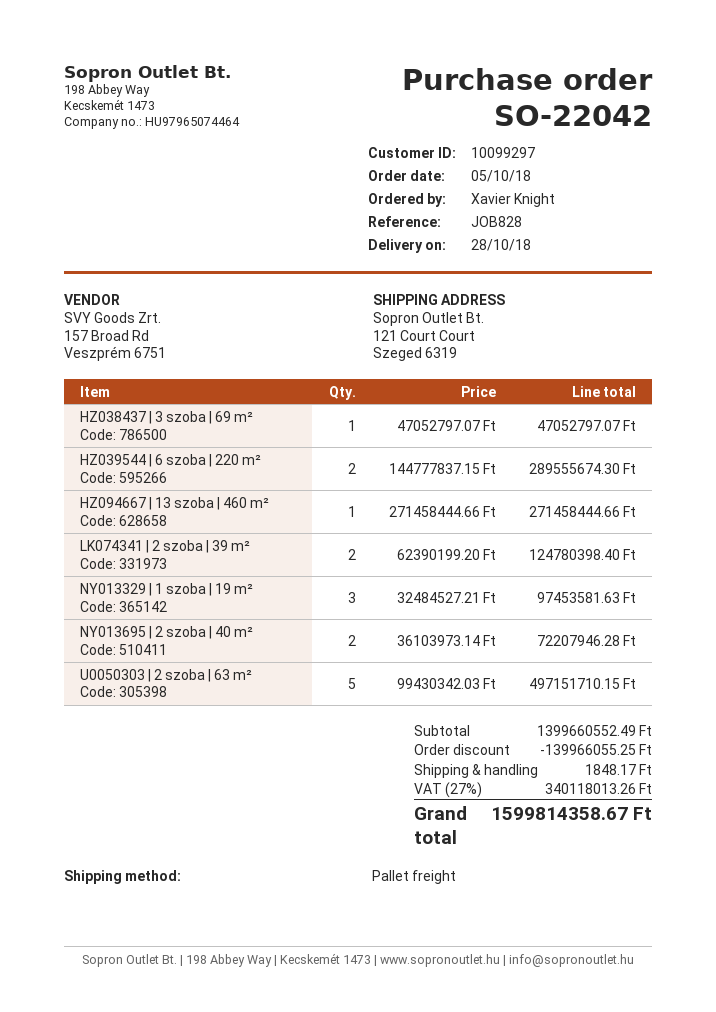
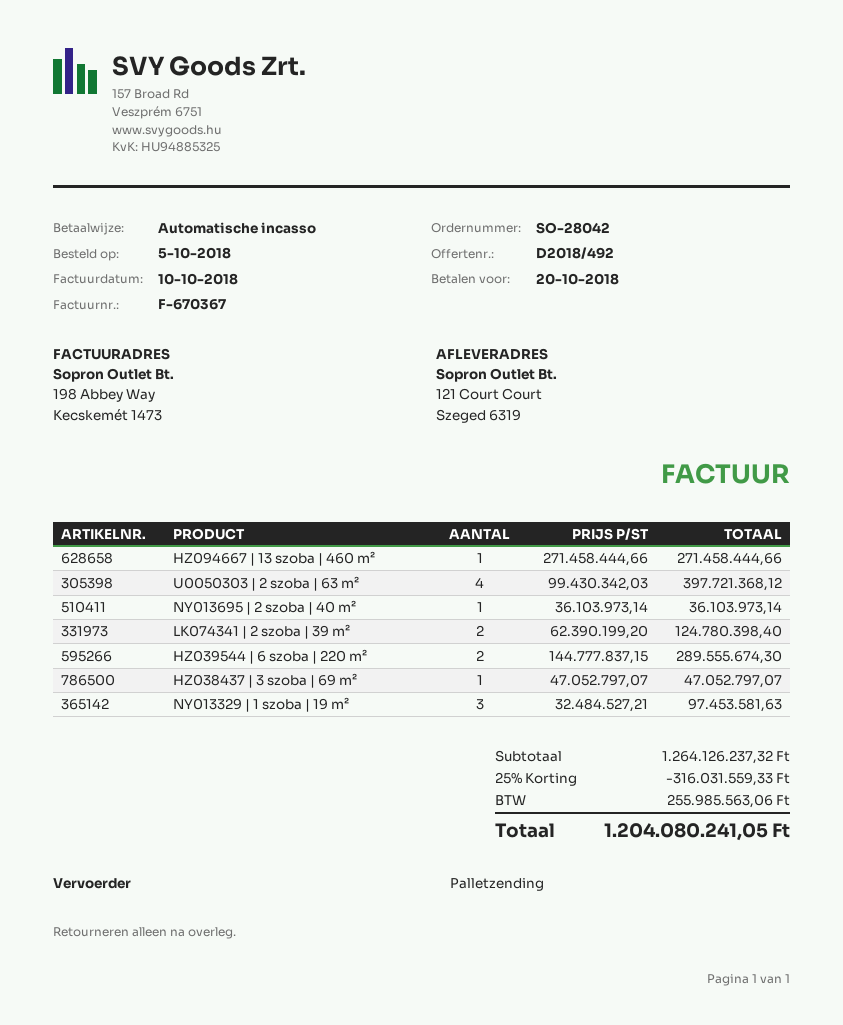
order number: SO-22042 -> SO-28042
NY013695 | 2 szoba | 40 m²: 2 x 36103973.14 = 72207946.28 -> 1 x 36103973.14 = 36103973.14
U0050303 | 2 szoba | 63 m²: 5 x 99430342.03 = 497151710.15 -> 4 x 99430342.03 = 397721368.12
subtotal: 1399660552.49 -> 1264126237.32
discount: 139966055.25 -> 316031559.33
shipping: 1848.17 -> none
tax: 340118013.26 -> 255985563.06
total: 1599814358.67 -> 1204080241.05

